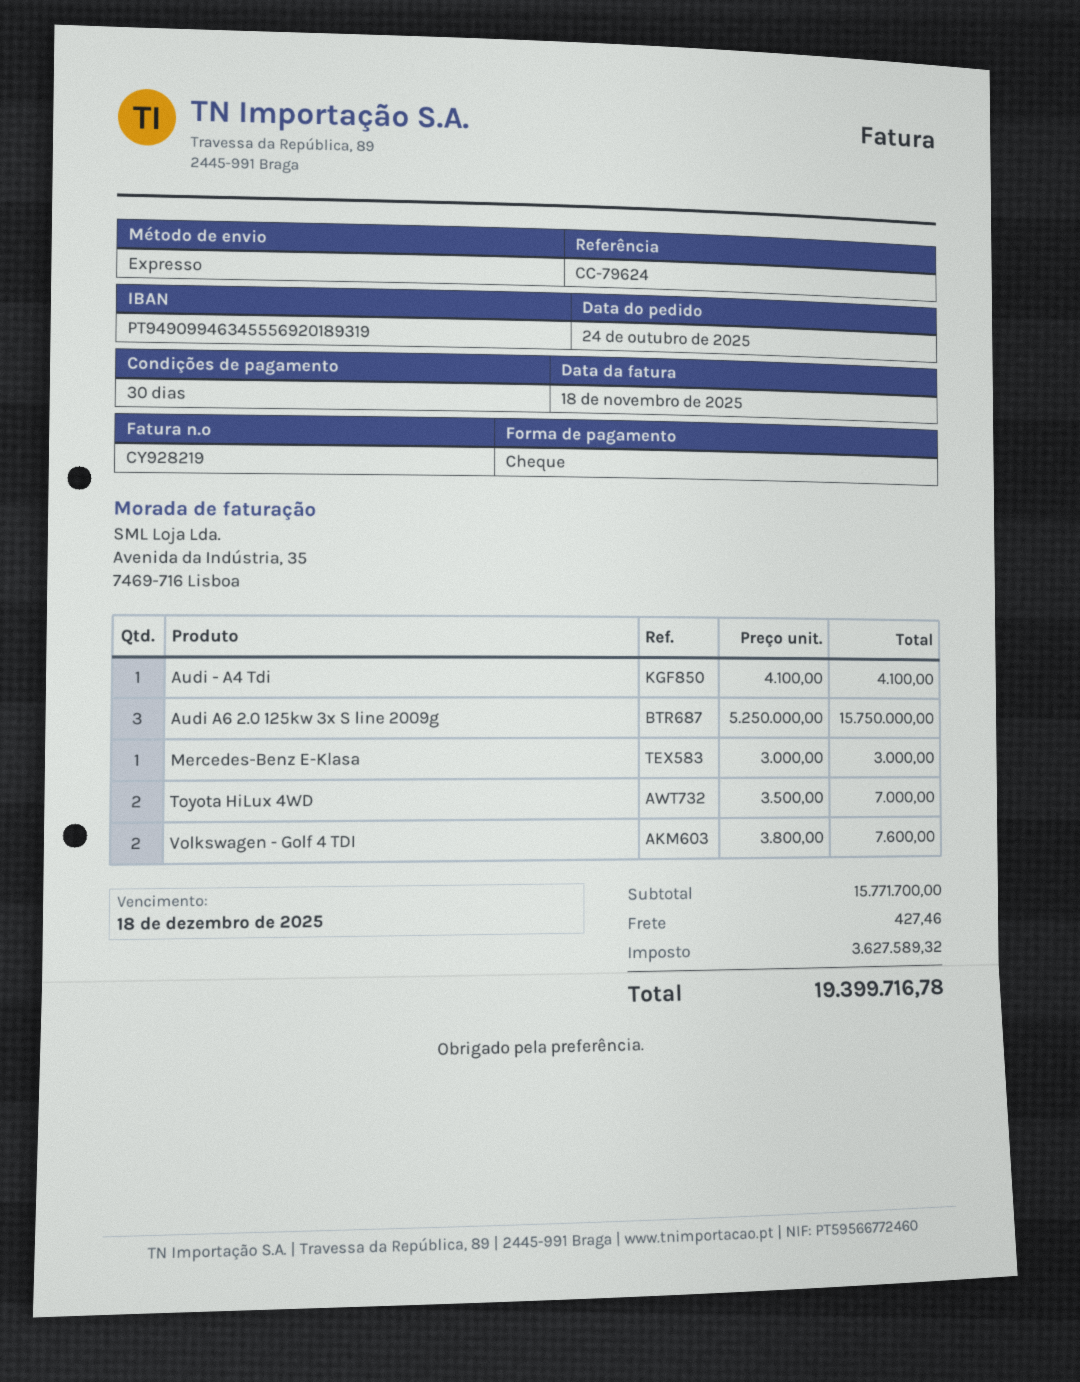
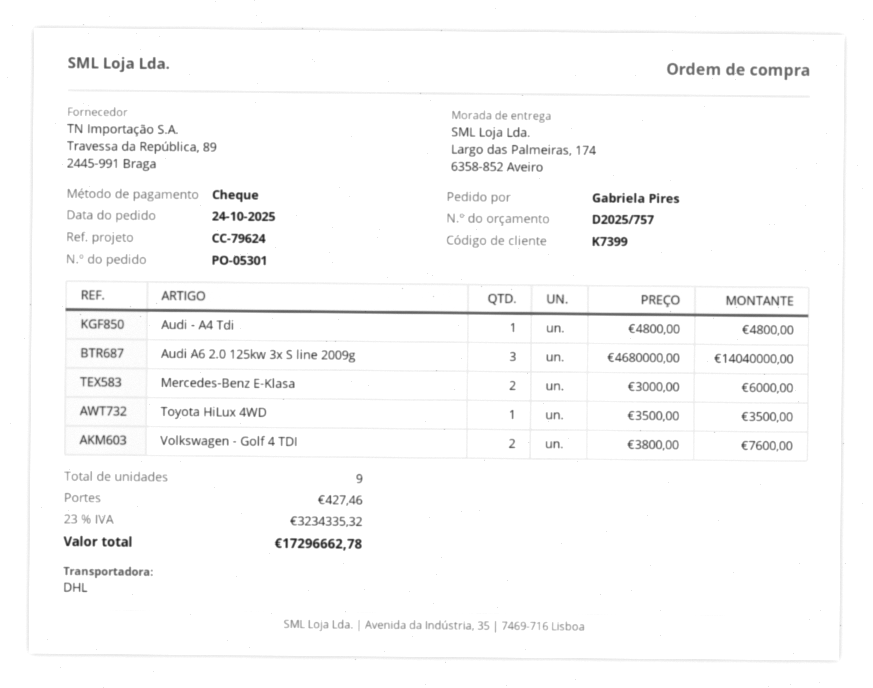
shipping method: express -> DHL
Audi - A4 Tdi: 1 x 4100.00 = 4100.00 -> 1 x 4800.00 = 4800.00
Audi A6 2.0 125kw 3x S line 2009g: 3 x 5250000.00 = 15750000.00 -> 3 x 4680000.00 = 14040000.00
Mercedes-Benz E-Klasa: 1 x 3000.00 = 3000.00 -> 2 x 3000.00 = 6000.00
Toyota HiLux 4WD: 2 x 3500.00 = 7000.00 -> 1 x 3500.00 = 3500.00
tax: 3627589.32 -> 3234335.32
total: 19399716.78 -> 17296662.78

